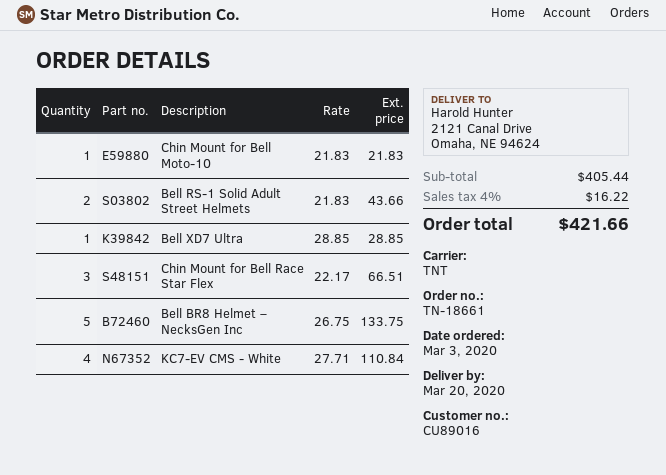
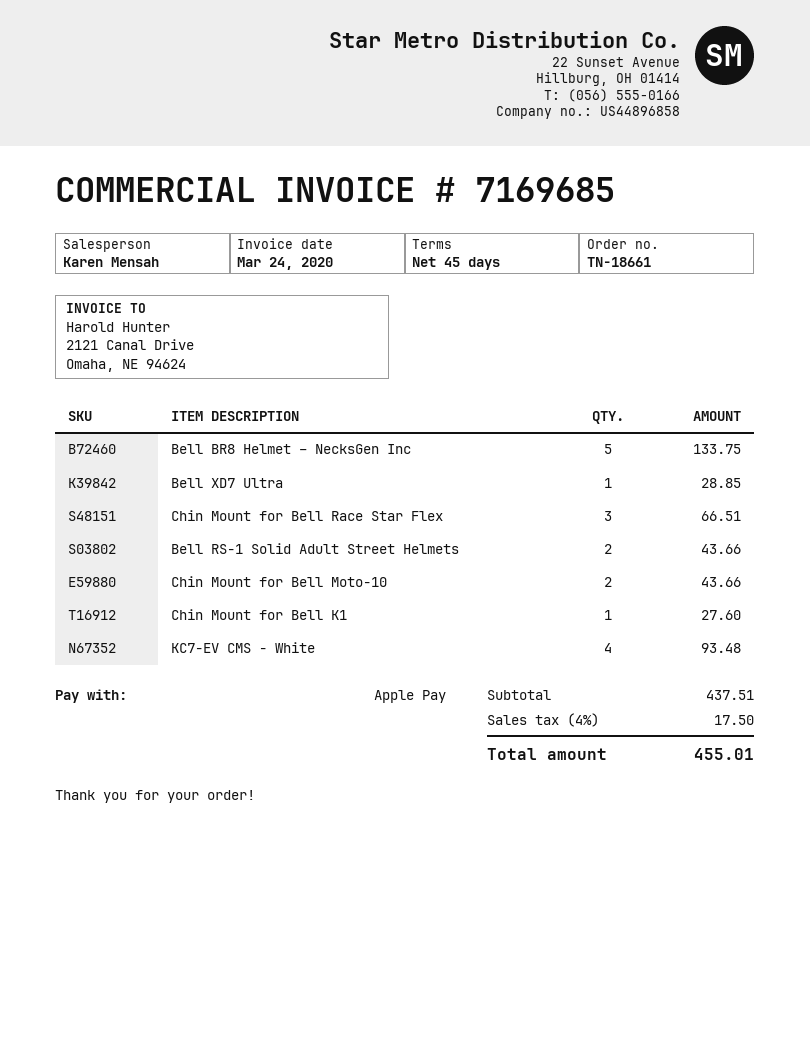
Chin Mount for Bell Moto-10: 1 for 21.83 -> 2 for 43.66
KC7-EV CMS - White: 4 for 110.84 -> 4 for 93.48
Chin Mount for Bell K1: none -> 1 for 27.60
subtotal: 405.44 -> 437.51
tax: 4% = 16.22 -> 4% = 17.50
total: 421.66 -> 455.01

